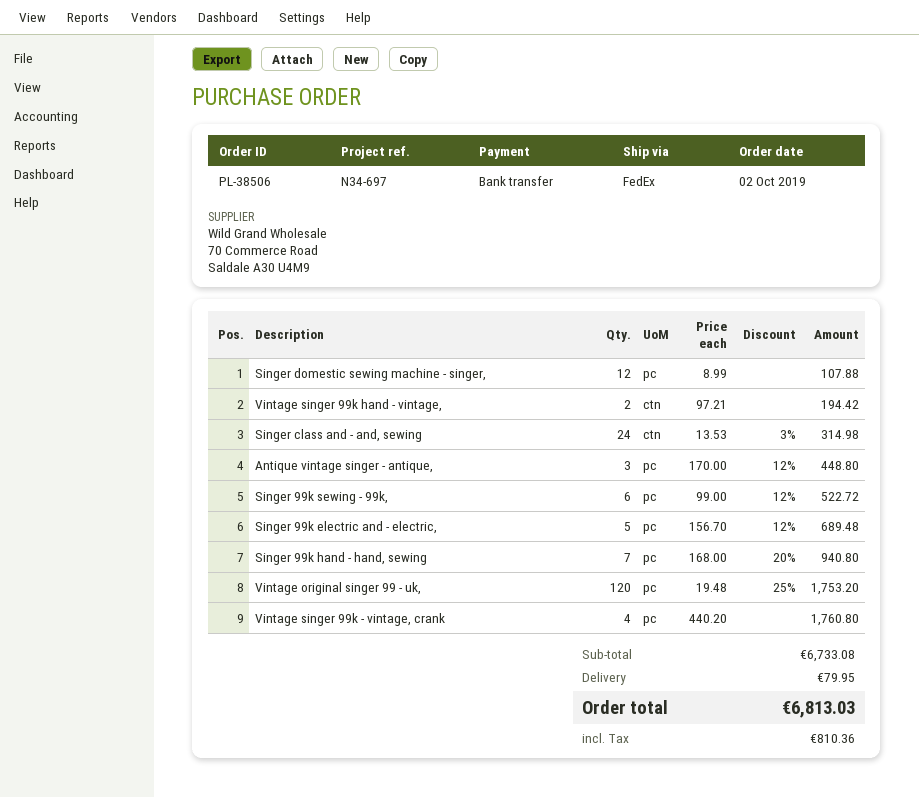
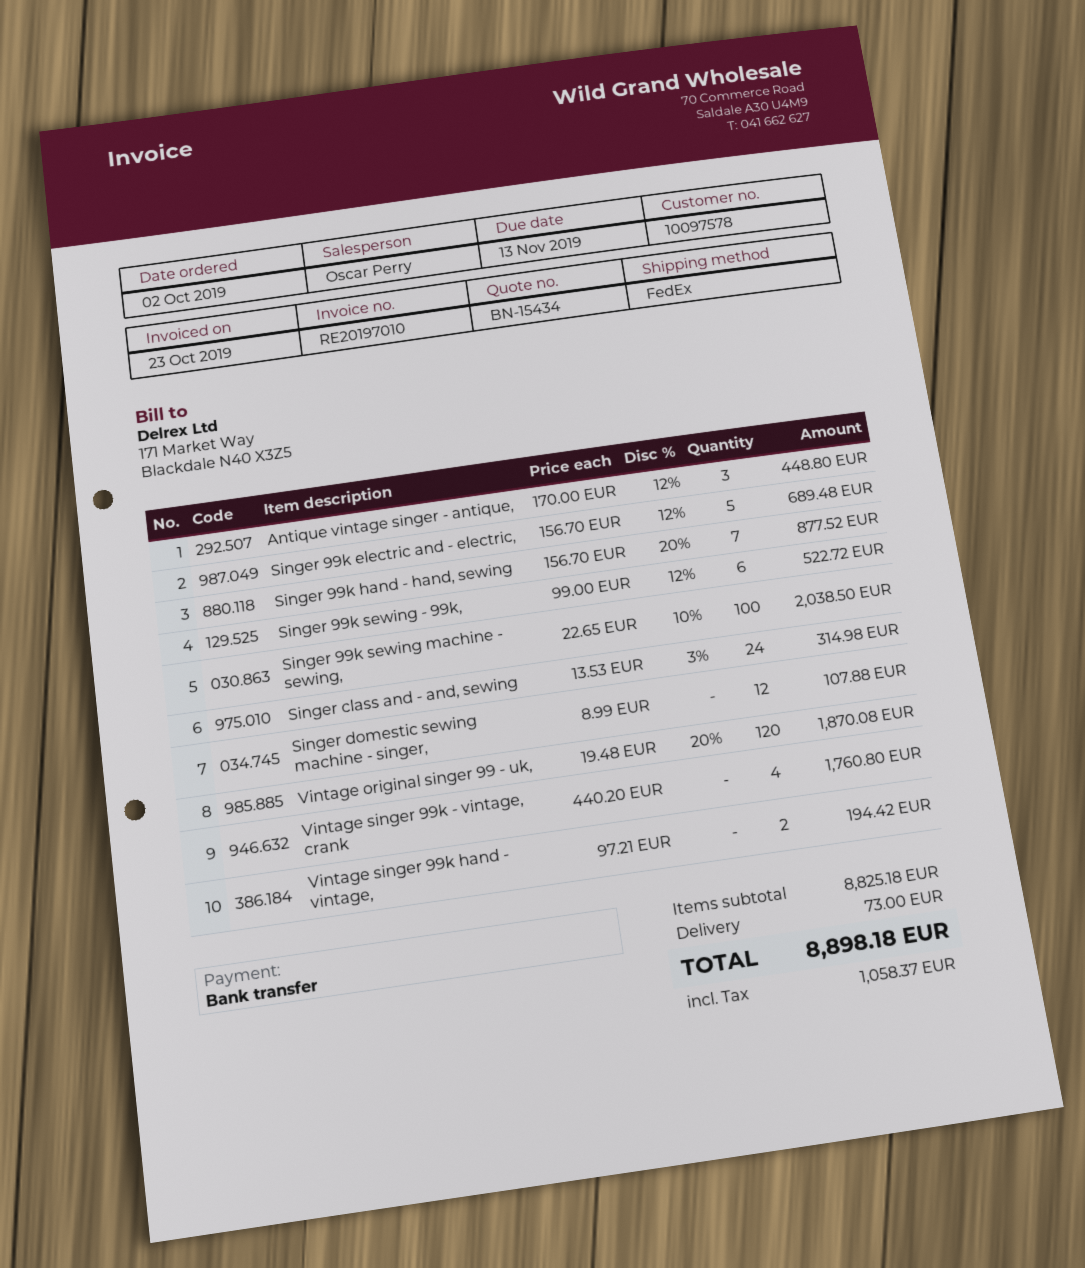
Singer 99k hand - hand, sewing: 7 x 168.00 - 20% = 940.80 -> 7 x 156.70 - 20% = 877.52
Vintage original singer 99 - uk,: 120 x 19.48 - 25% = 1753.20 -> 120 x 19.48 - 20% = 1870.08
Singer 99k sewing machine - sewing,: none -> 100 x 22.65 - 10% = 2038.50
subtotal: 6733.08 -> 8825.18
shipping: 79.95 -> 73.00
tax: 810.36 -> 1058.37
total: 6813.03 -> 8898.18

